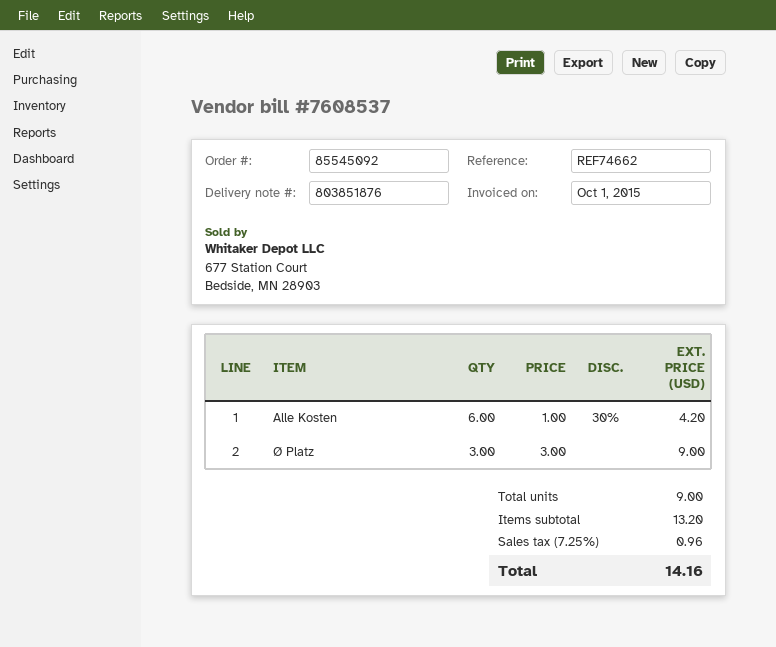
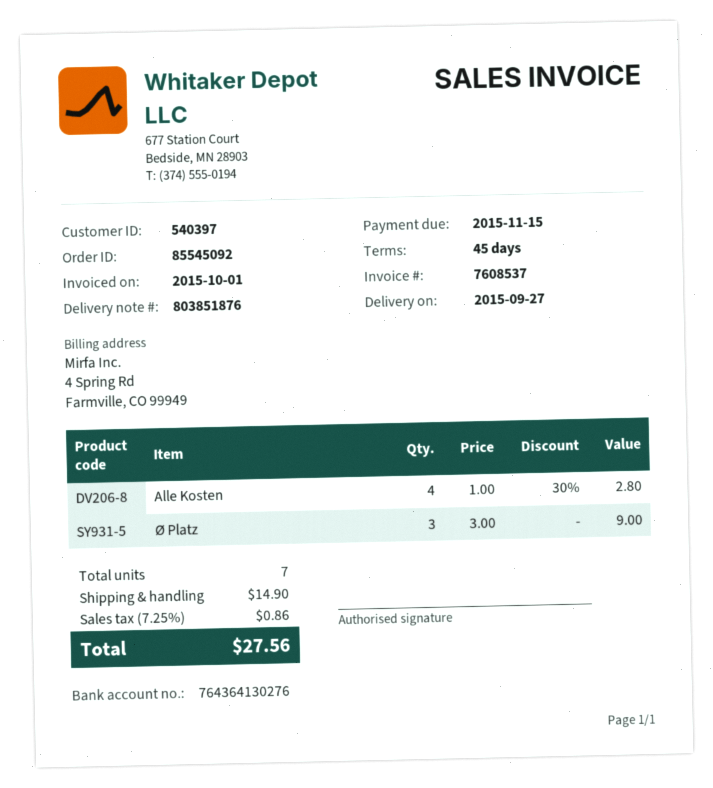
Alle Kosten: 6 x 1.00 - 30% = 4.20 -> 4 x 1.00 - 30% = 2.80
total quantity: 9 -> 7
shipping: none -> 14.90
tax: 7.25% = 0.96 -> 7.25% = 0.86
total: 14.16 -> 27.56

